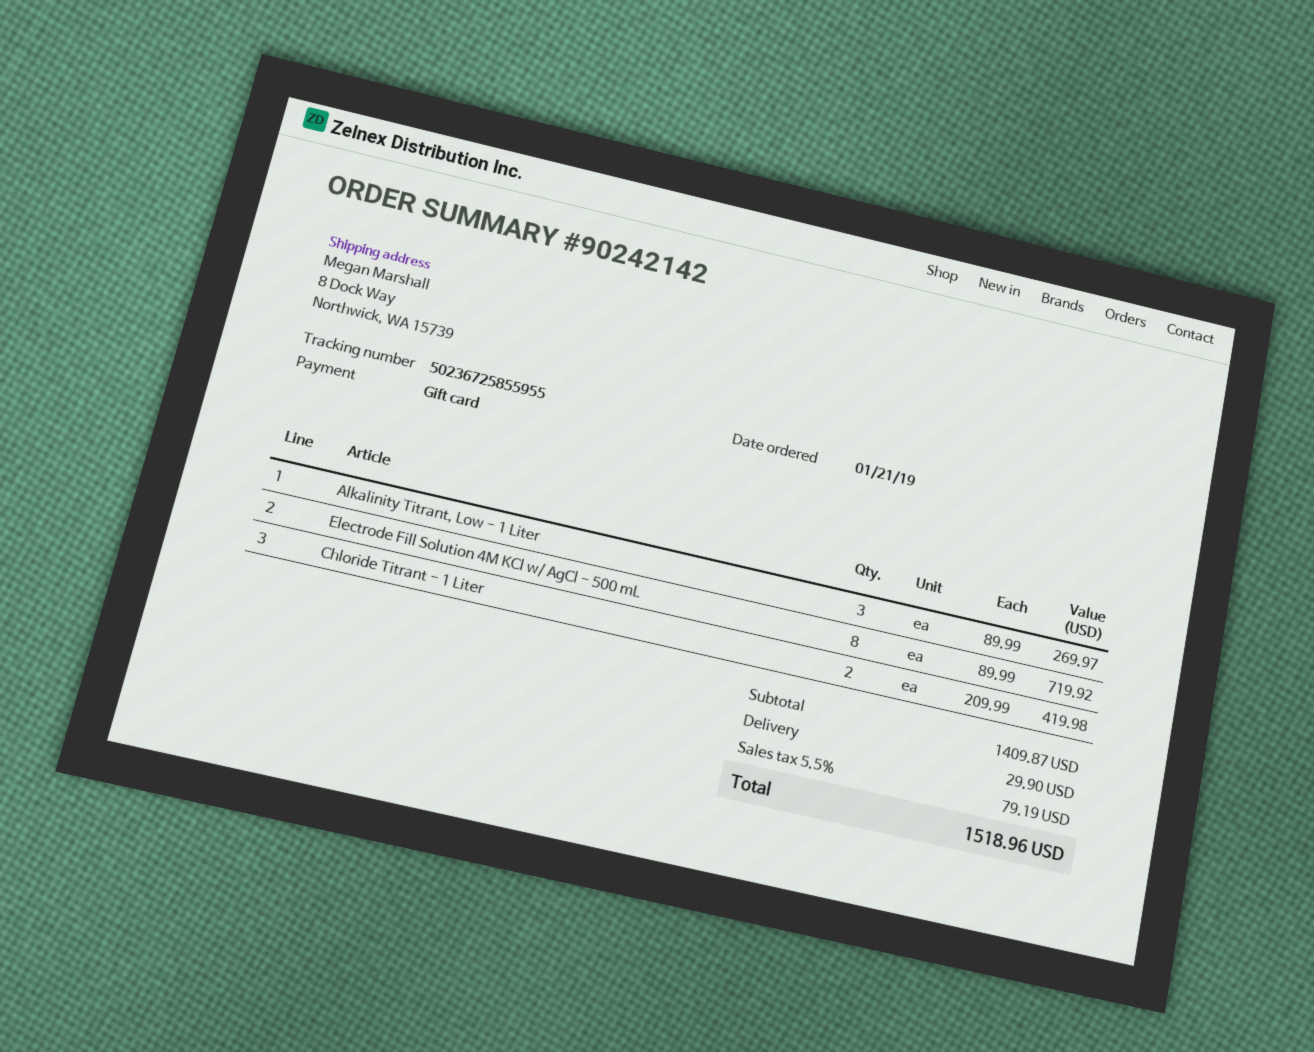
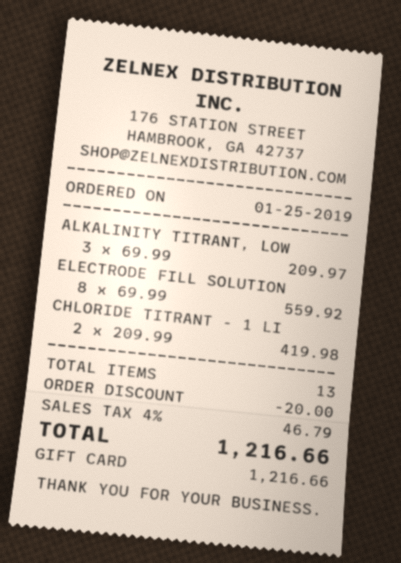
order date: 2019-01-21 -> 2019-01-25
Alkalinity Titrant, Low - 1 Liter: 3 x 89.99 = 269.97 -> 3 x 69.99 = 209.97
Electrode Fill Solution 4M KCl w/ AgCl - 500 mL: 8 x 89.99 = 719.92 -> 8 x 69.99 = 559.92
discount: none -> 20.00
shipping: 29.90 -> none
tax: 5.5% = 79.19 -> 4% = 46.79
total: 1518.96 -> 1216.66

